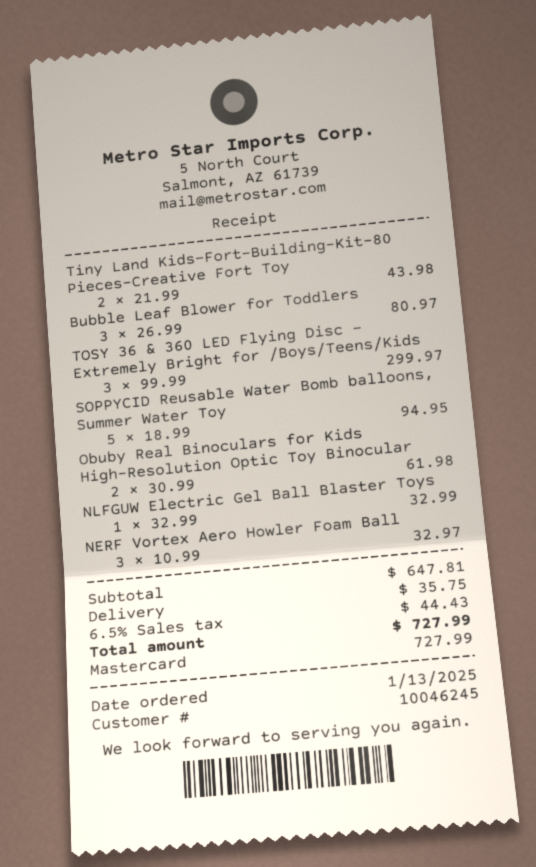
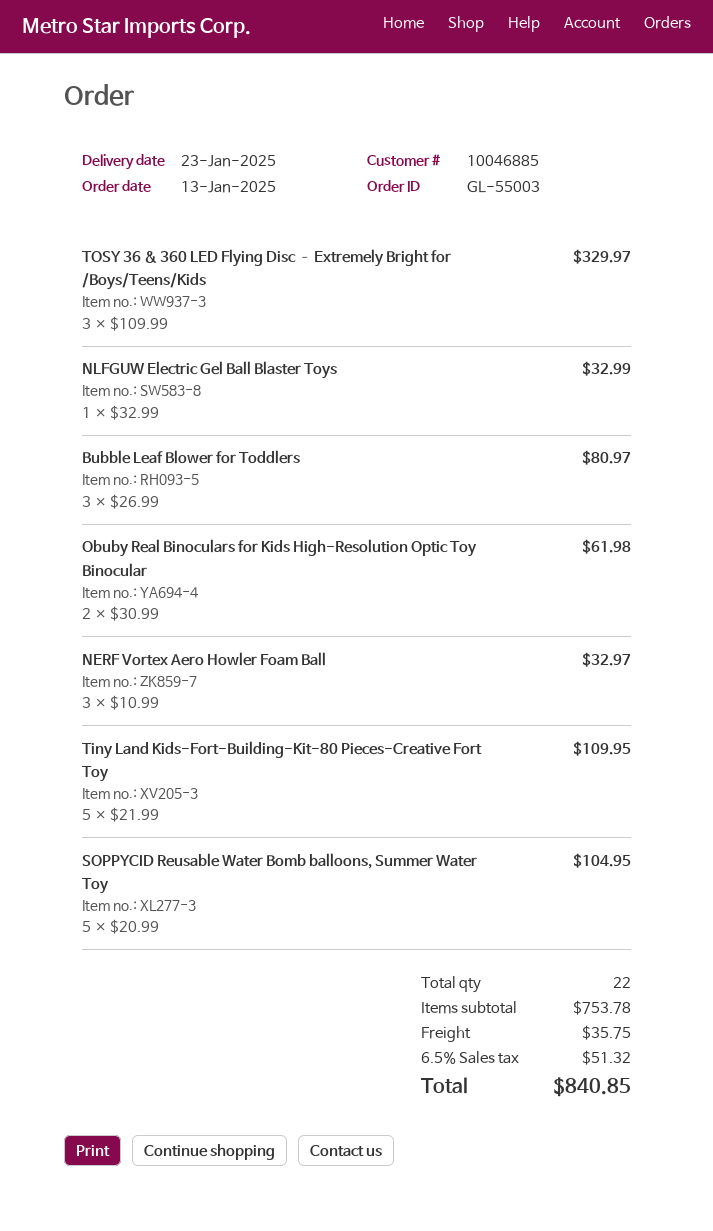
customer number: 10046245 -> 10046885
Tiny Land Kids-Fort-Building-Kit-80 Pieces-Creative Fort Toy: 2 x 21.99 = 43.98 -> 5 x 21.99 = 109.95
TOSY 36 & 360 LED Flying Disc – Extremely Bright for /Boys/Teens/Kids: 3 x 99.99 = 299.97 -> 3 x 109.99 = 329.97
SOPPYCID Reusable Water Bomb balloons, Summer Water Toy: 5 x 18.99 = 94.95 -> 5 x 20.99 = 104.95
subtotal: 647.81 -> 753.78
tax: 6.5% = 44.43 -> 6.5% = 51.32
total: 727.99 -> 840.85

